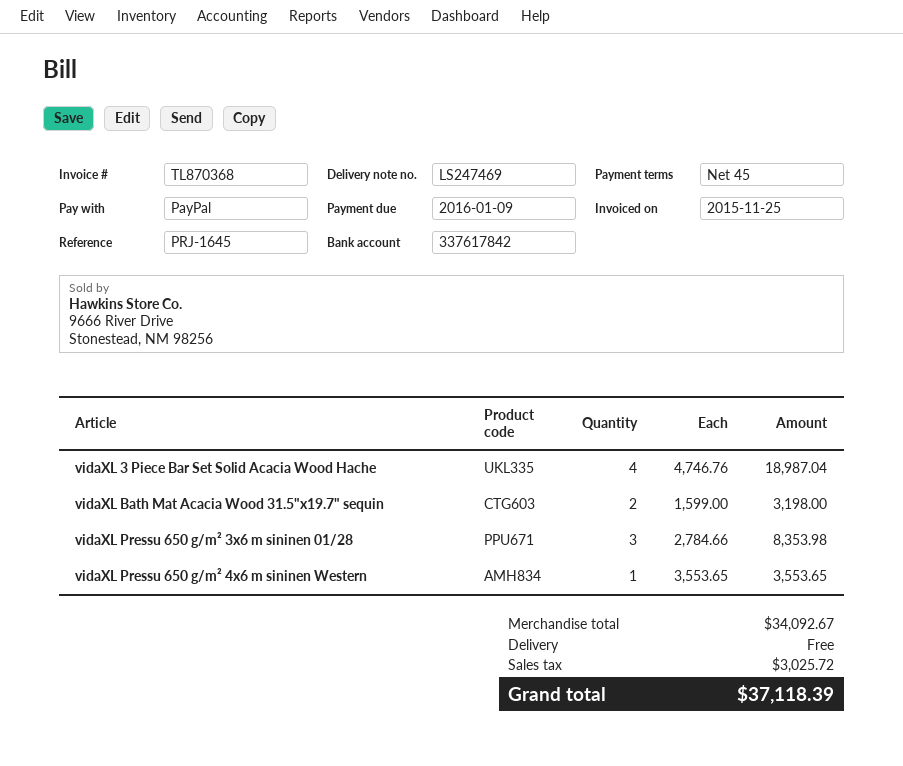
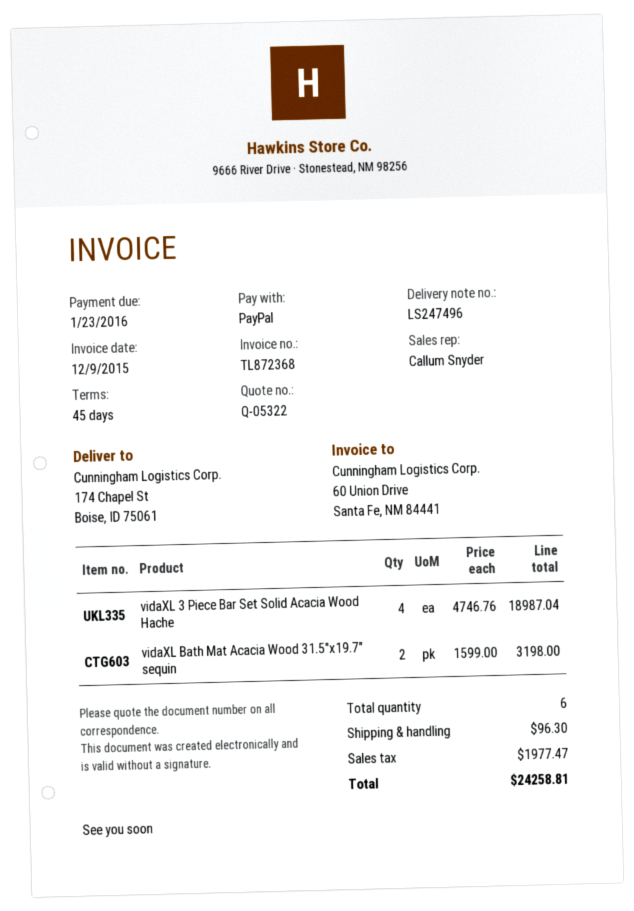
delivery note number: LS247469 -> LS247496
invoice number: TL870368 -> TL872368
invoice date: 2015-11-25 -> 2015-12-09
due date: 2016-01-09 -> 2016-01-23
vidaXL Pressu 650 g/m² 3x6 m sininen 01/28: 3 x 2784.66 = 8353.98 -> none
vidaXL Pressu 650 g/m² 4x6 m sininen Western: 1 x 3553.65 = 3553.65 -> none
shipping: 0.00 -> 96.30
tax: 3025.72 -> 1977.47
total: 37118.39 -> 24258.81

